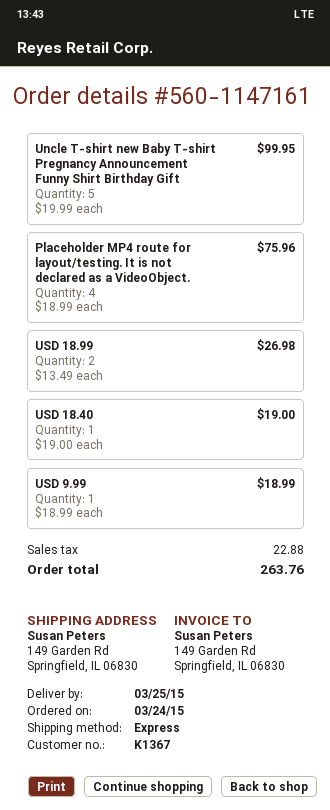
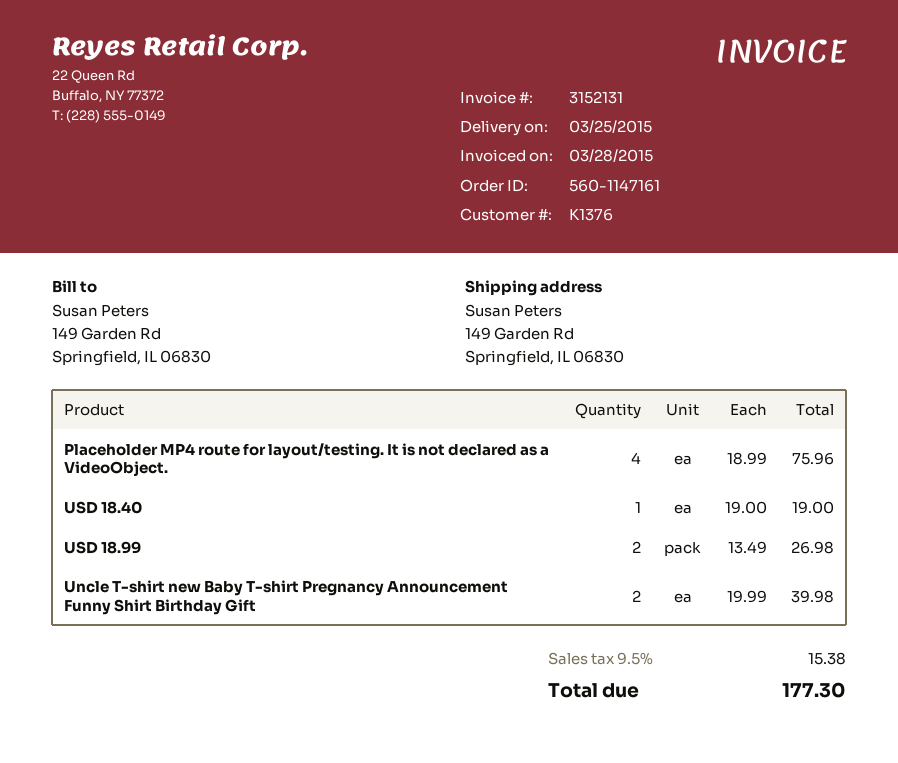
customer number: K1367 -> K1376
Uncle T-shirt new Baby T-shirt Pregnancy Announcement Funny Shirt Birthday Gift: 5 x 19.99 = 99.95 -> 2 x 19.99 = 39.98
USD 9.99: 1 x 18.99 = 18.99 -> none
tax: 22.88 -> 15.38
total: 263.76 -> 177.30

